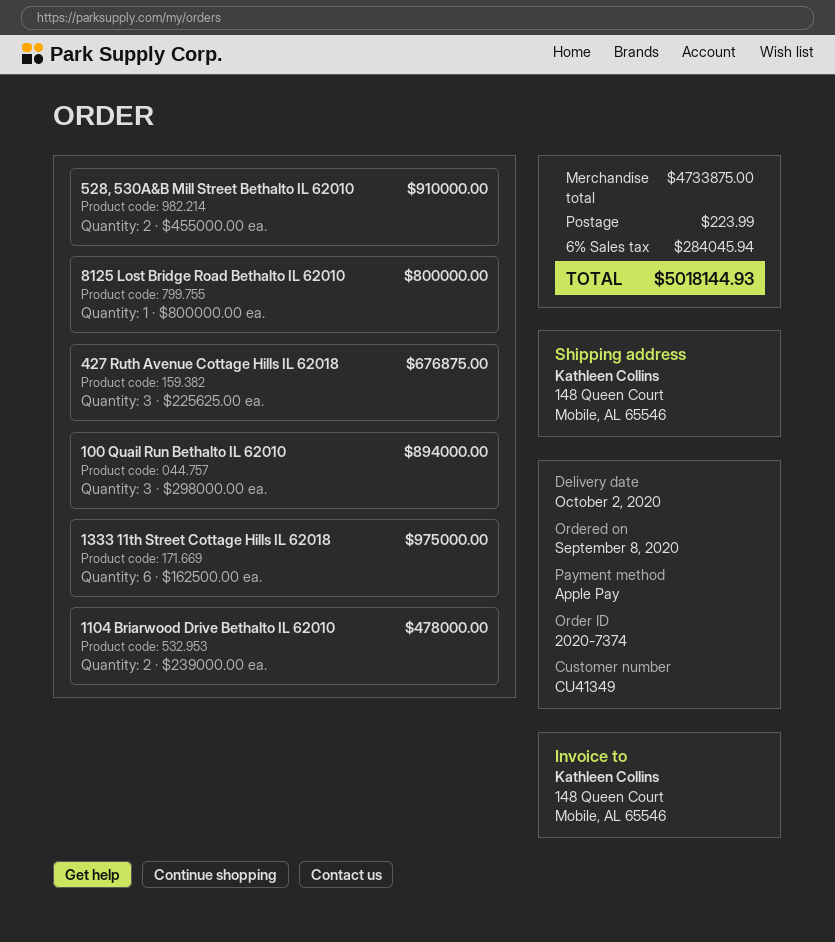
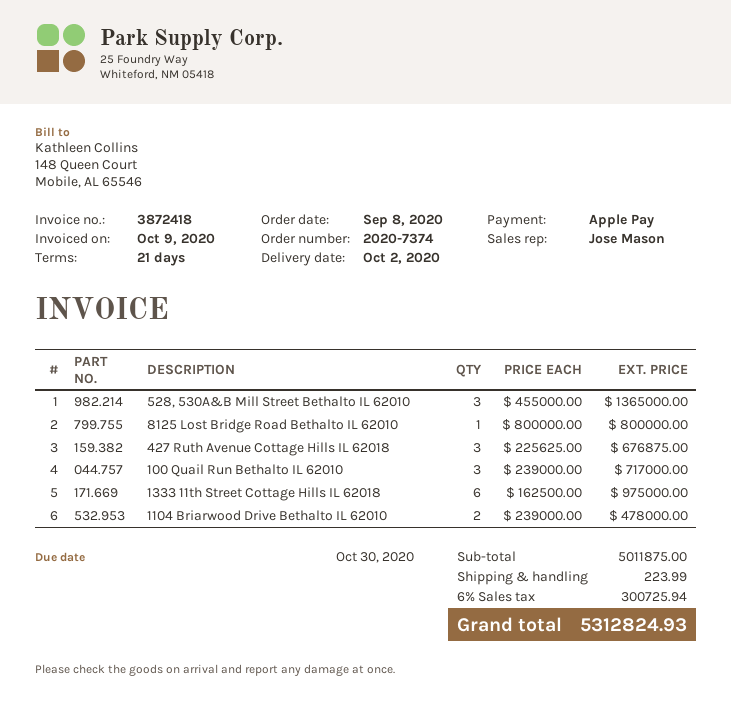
528, 530A&B Mill Street Bethalto IL 62010: 2 x 455000.00 = 910000.00 -> 3 x 455000.00 = 1365000.00
100 Quail Run Bethalto IL 62010: 3 x 298000.00 = 894000.00 -> 3 x 239000.00 = 717000.00
subtotal: 4733875.00 -> 5011875.00
tax: 6% = 284045.94 -> 6% = 300725.94
total: 5018144.93 -> 5312824.93

